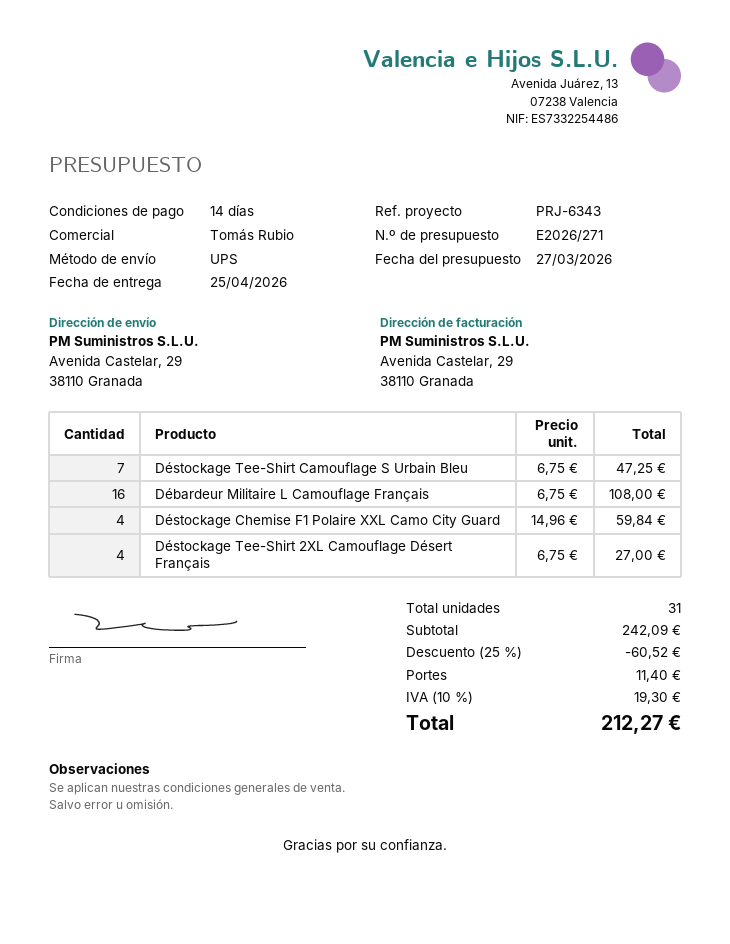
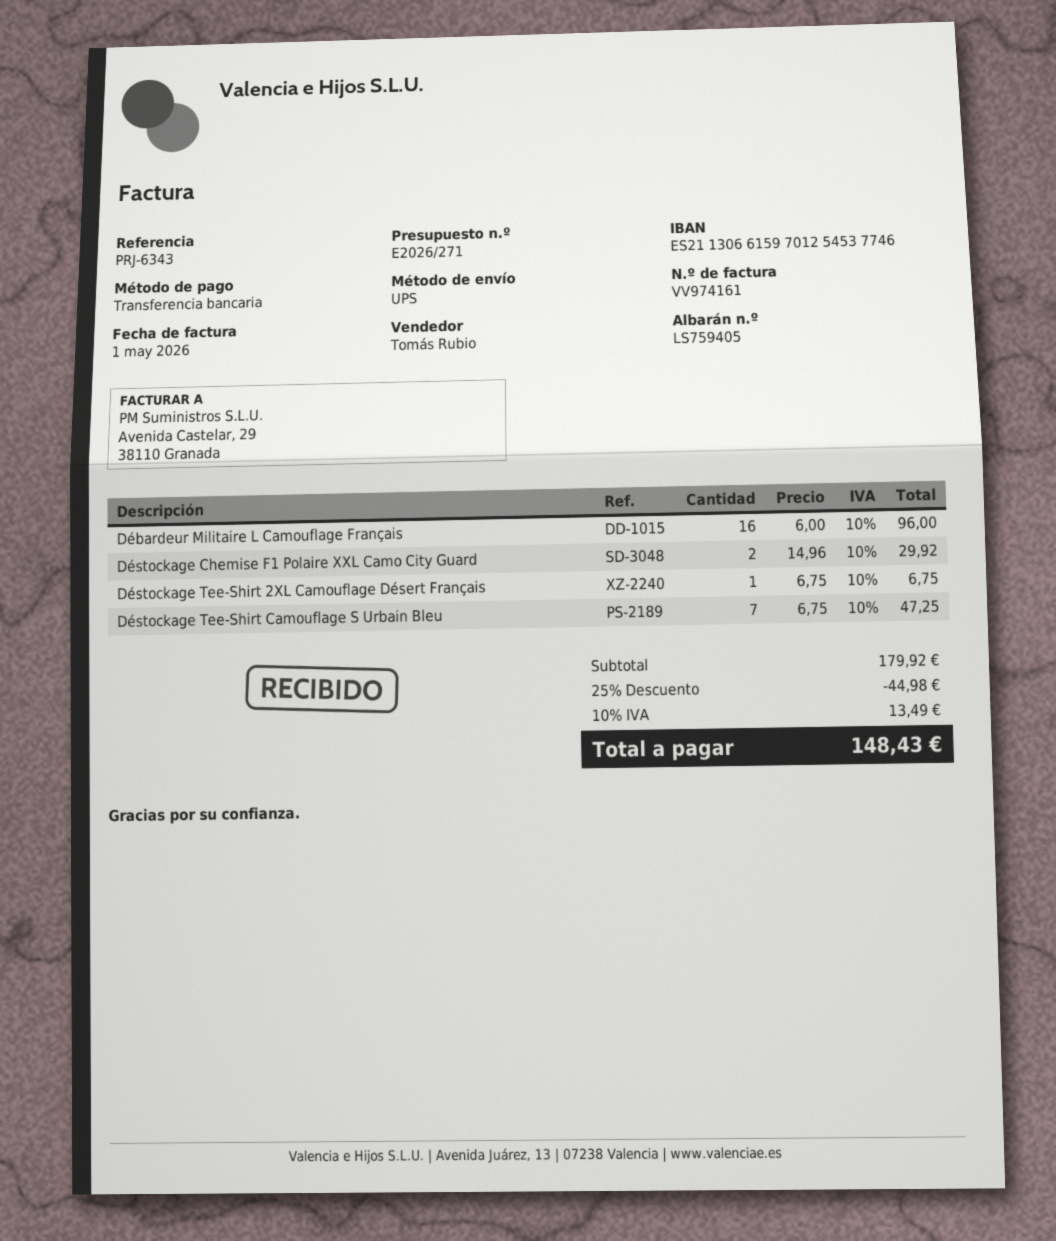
Débardeur Militaire L Camouflage Français: 16 x 6.75 = 108.00 -> 16 x 6.00 = 96.00
Déstockage Chemise F1 Polaire XXL Camo City Guard: 4 x 14.96 = 59.84 -> 2 x 14.96 = 29.92
Déstockage Tee-Shirt 2XL Camouflage Désert Français: 4 x 6.75 = 27.00 -> 1 x 6.75 = 6.75
subtotal: 242.09 -> 179.92
discount: 25% = 60.52 -> 25% = 44.98
shipping: 11.40 -> none
tax: 10% = 19.30 -> 10% = 13.49
total: 212.27 -> 148.43

